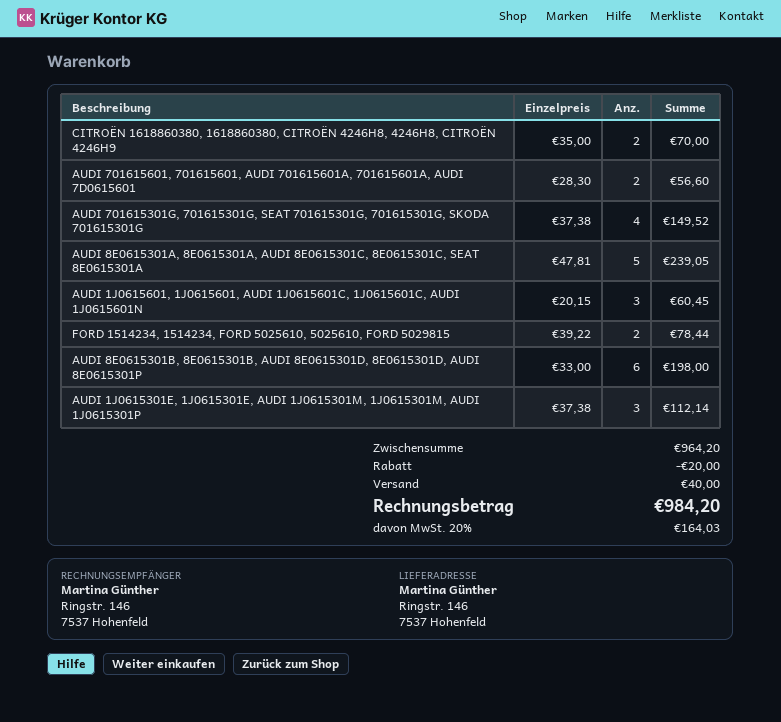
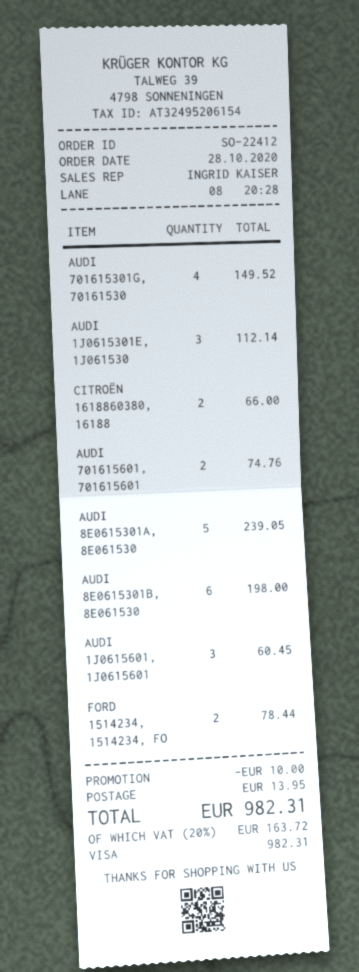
CITROËN 1618860380, 1618860380, CITROËN 4246H8, 4246H8, CITROËN 4246H9: 2 for 70.00 -> 2 for 66.00
AUDI 701615601, 701615601, AUDI 701615601A, 701615601A, AUDI 7D0615601: 2 for 56.60 -> 2 for 74.76
discount: 20.00 -> 10.00
shipping: 40.00 -> 13.95
tax: 20% = 164.03 -> 20% = 163.72
total: 984.20 -> 982.31

